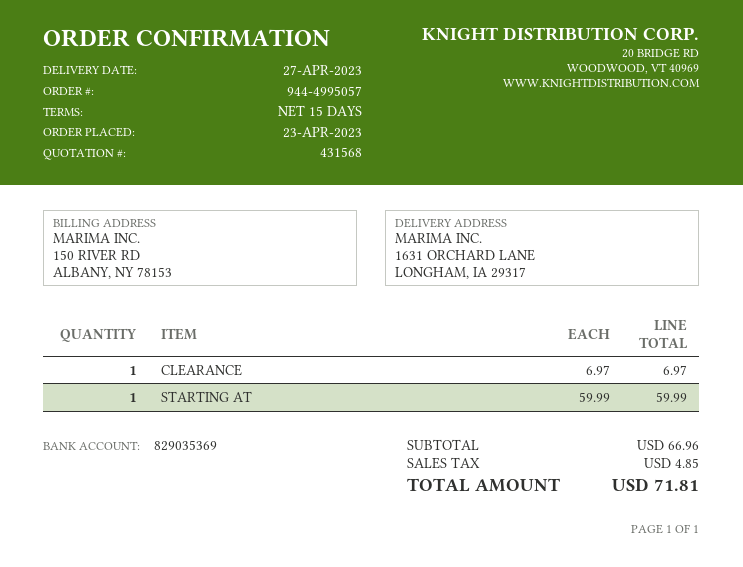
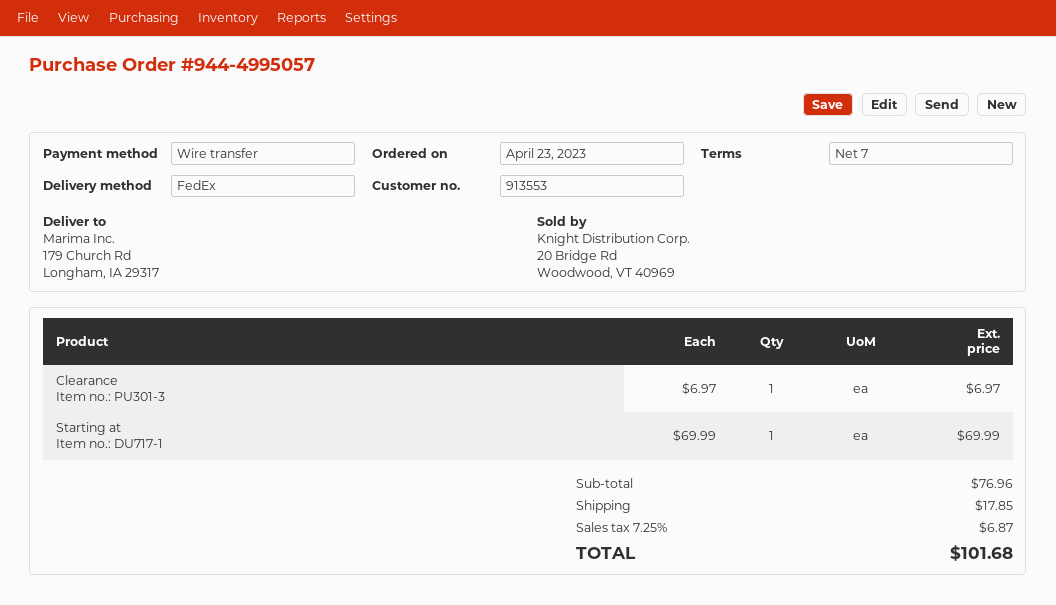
payment terms: 15 days -> 7 days
ship to: 1631 ORCHARD LANE, LONGHAM, IA 29317 -> 179 Church Rd, Longham, IA 29317
STARTING AT: 1 x 59.99 = 59.99 -> 1 x 69.99 = 69.99
subtotal: 66.96 -> 76.96
shipping: none -> 17.85
tax: 4.85 -> 6.87
total: 71.81 -> 101.68

